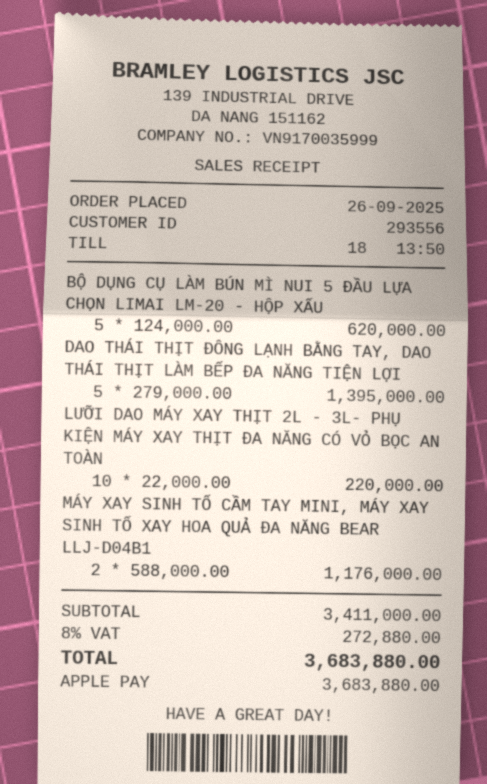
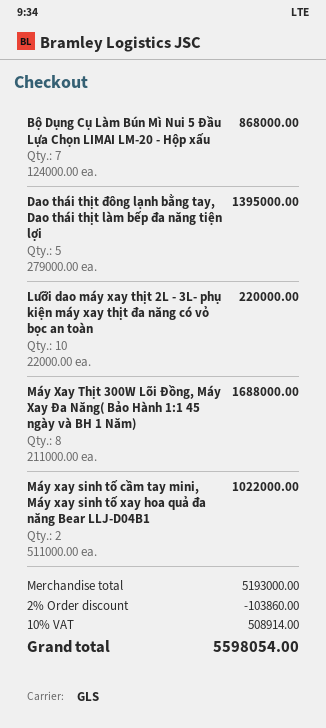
BỘ DỤNG CỤ LÀM BÚN MÌ NUI 5 ĐẦU LỰA CHỌN LIMAI LM-20 - HỘP XẤU: 5 x 124000.00 = 620000.00 -> 7 x 124000.00 = 868000.00
MÁY XAY SINH TỐ CẦM TAY MINI, MÁY XAY SINH TỐ XAY HOA QUẢ ĐA NĂNG BEAR LLJ-D04B1: 2 x 588000.00 = 1176000.00 -> 2 x 511000.00 = 1022000.00
Máy Xay Thịt 300W Lõi Đồng, Máy Xay Đa Năng( Bảo Hành 1:1 45 ngày và BH 1 Năm): none -> 8 x 211000.00 = 1688000.00
subtotal: 3411000.00 -> 5193000.00
discount: none -> 2% = 103860.00
tax: 8% = 272880.00 -> 10% = 508914.00
total: 3683880.00 -> 5598054.00

